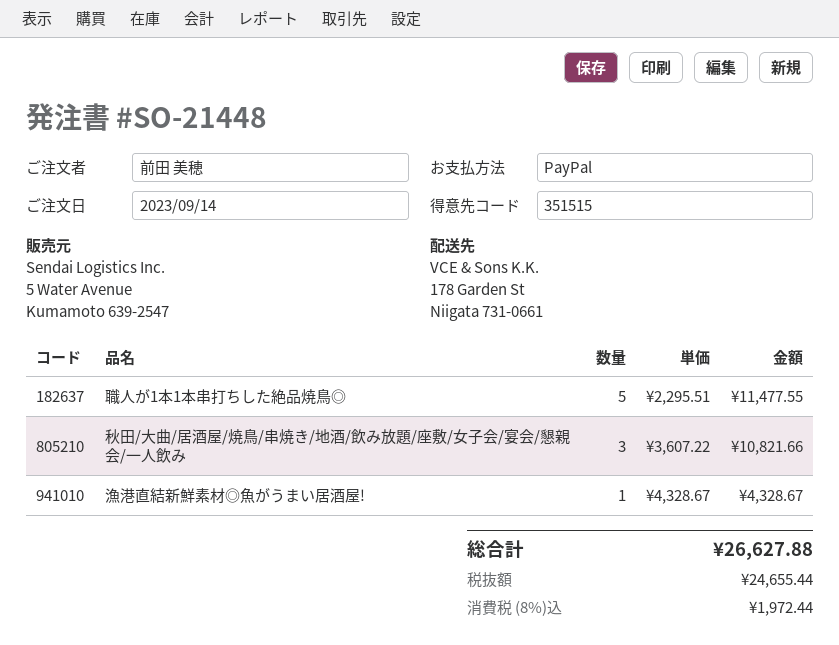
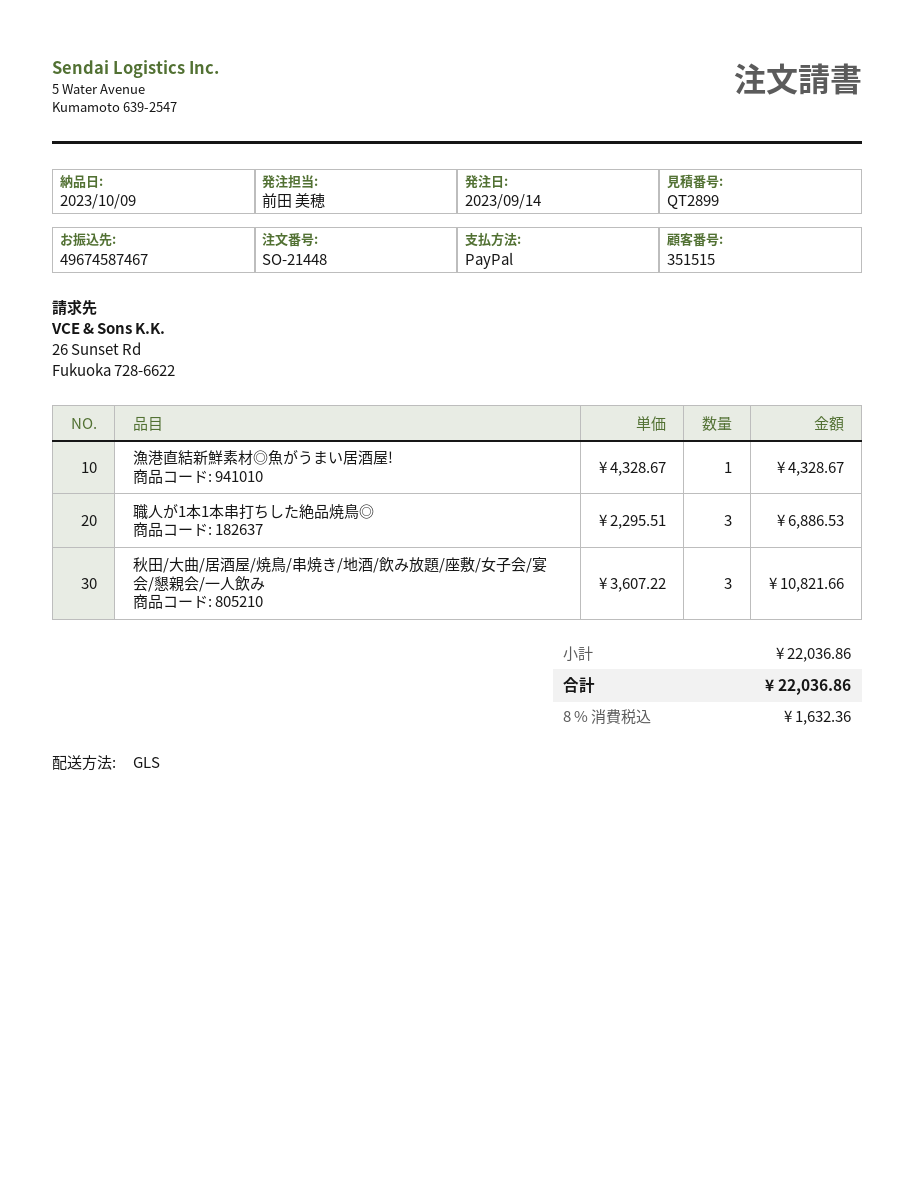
職人が1本1本串打ちした絶品焼鳥◎: 5 x 2295.51 = 11477.55 -> 3 x 2295.51 = 6886.53
tax: 8% = 1972.44 -> 8% = 1632.36
total: 26627.88 -> 22036.86

